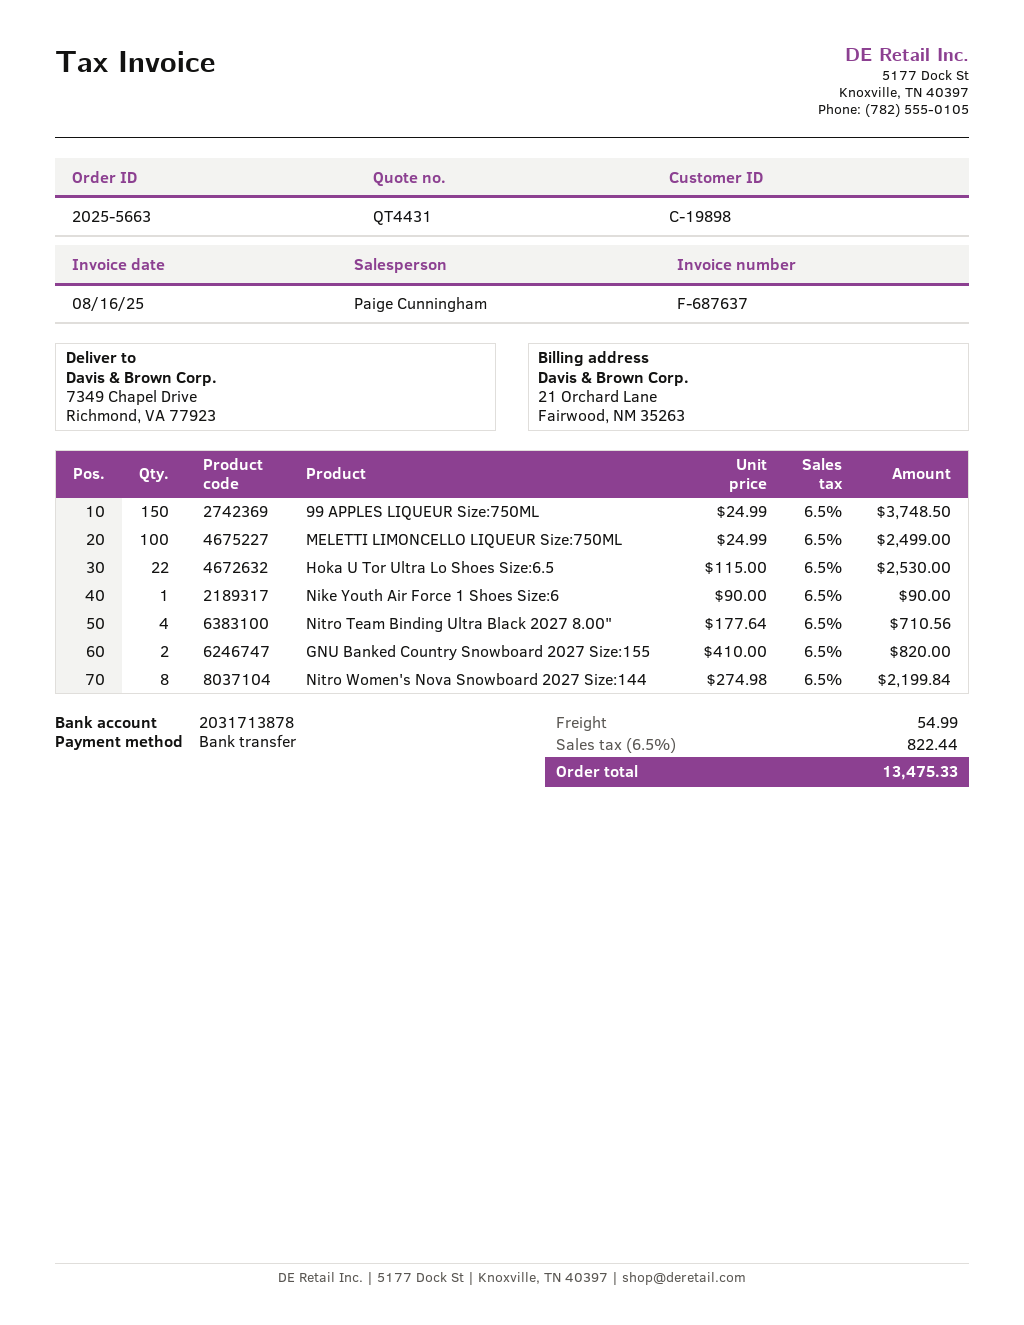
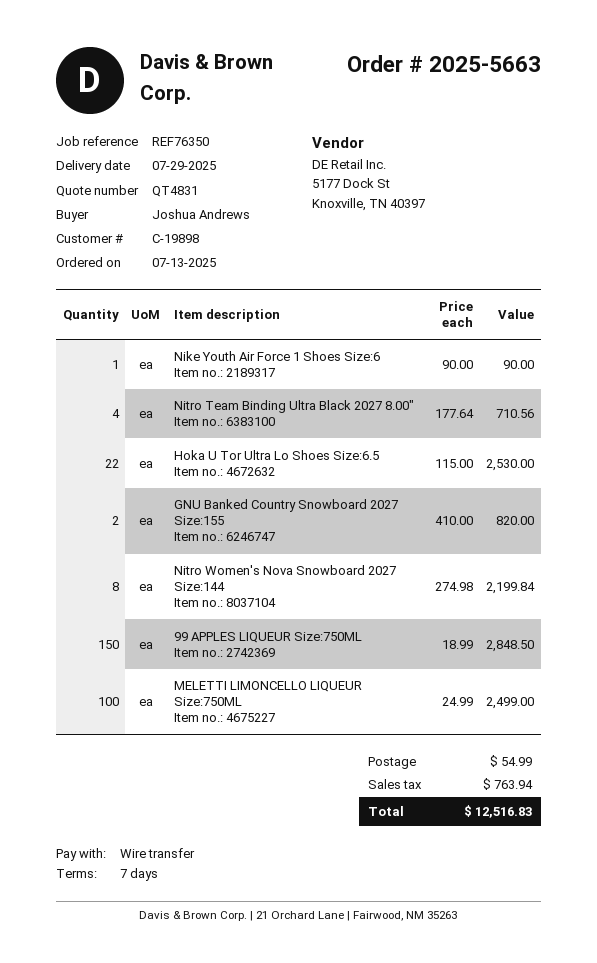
quote number: QT4431 -> QT4831
99 APPLES LIQUEUR Size:750ML: 150 x 24.99 = 3748.50 -> 150 x 18.99 = 2848.50
tax: 822.44 -> 763.94
total: 13475.33 -> 12516.83

